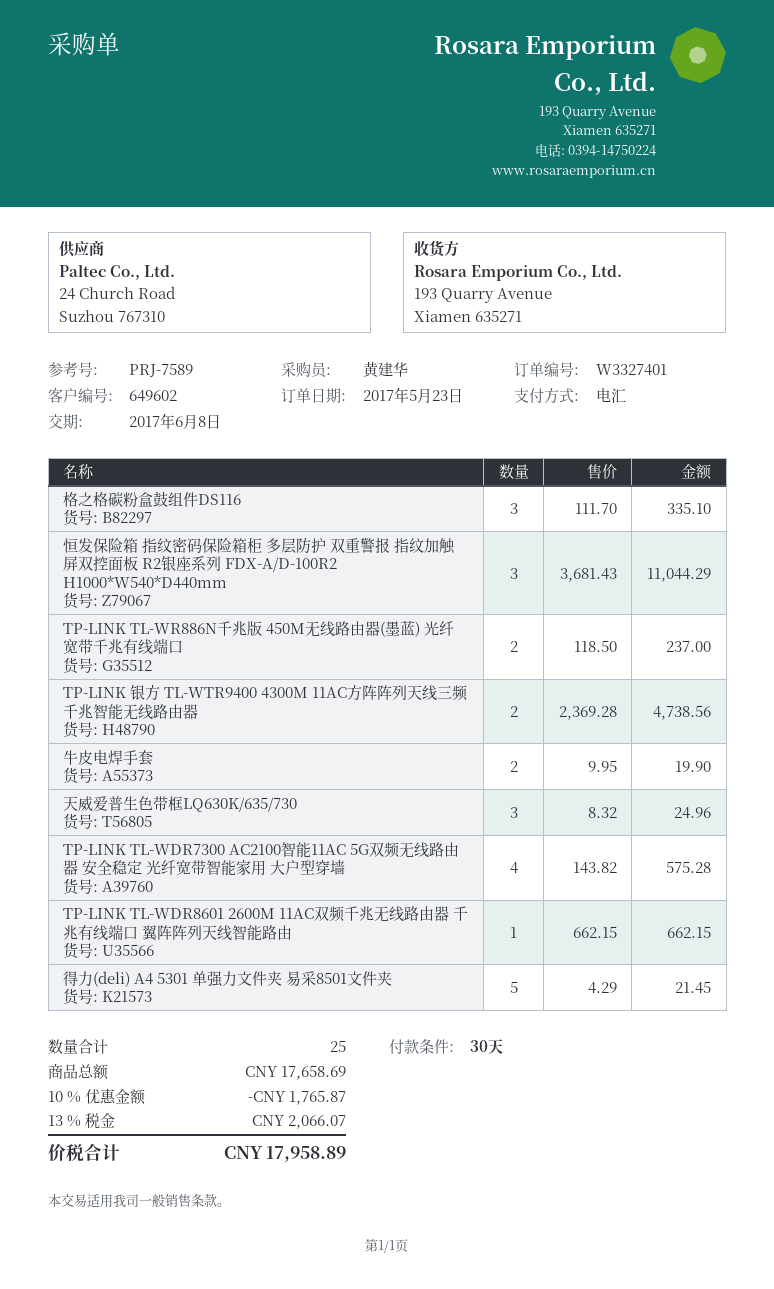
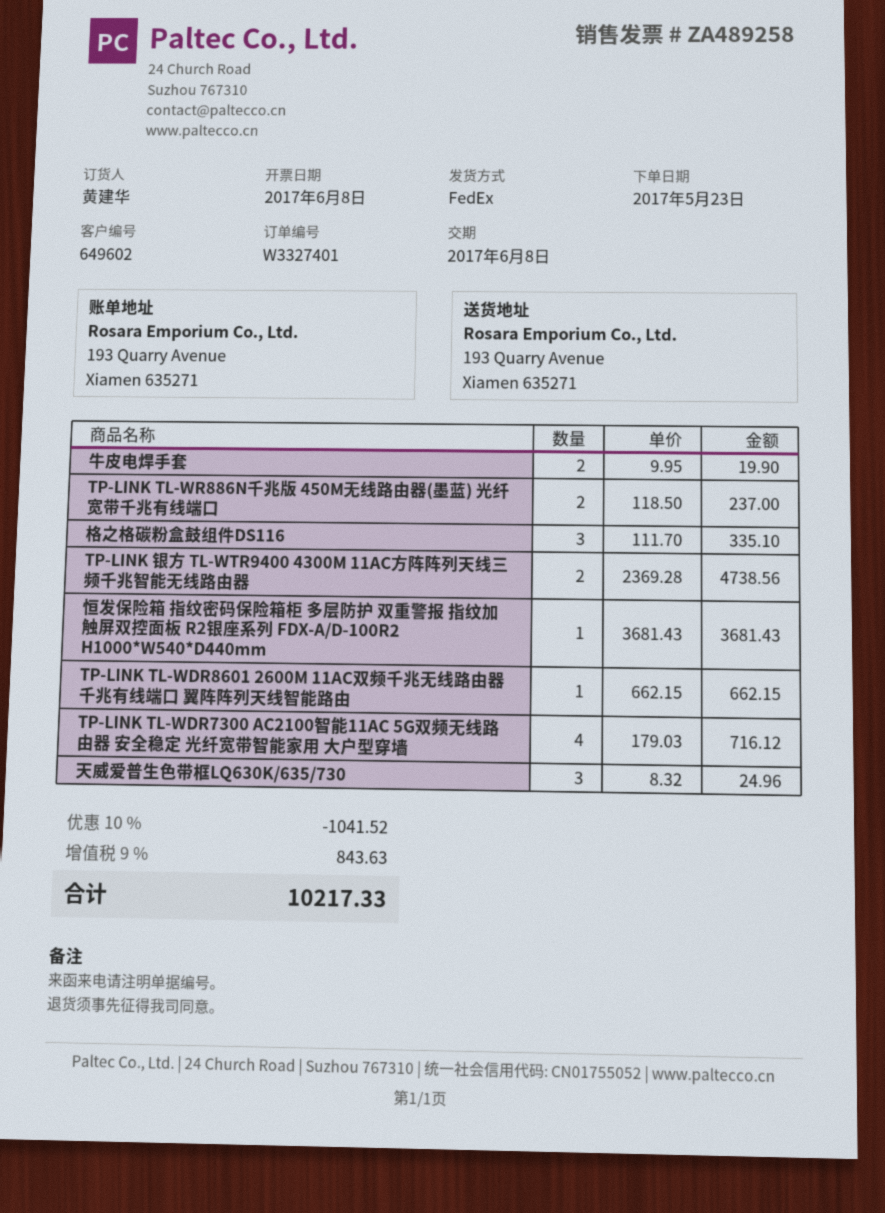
恒发保险箱 指纹密码保险箱柜 多层防护 双重警报 指纹加触屏双控面板 R2银座系列 FDX-A/D-100R2 H1000*W540*D440mm: 3 x 3681.43 = 11044.29 -> 1 x 3681.43 = 3681.43
TP-LINK TL-WDR7300 AC2100智能11AC 5G双频无线路由器 安全稳定 光纤宽带智能家用 大户型穿墙: 4 x 143.82 = 575.28 -> 4 x 179.03 = 716.12
得力(deli) A4 5301 单强力文件夹 易采8501文件夹: 5 x 4.29 = 21.45 -> none
discount: 10% = 1765.87 -> 10% = 1041.52
tax: 13% = 2066.07 -> 9% = 843.63
total: 17958.89 -> 10217.33

